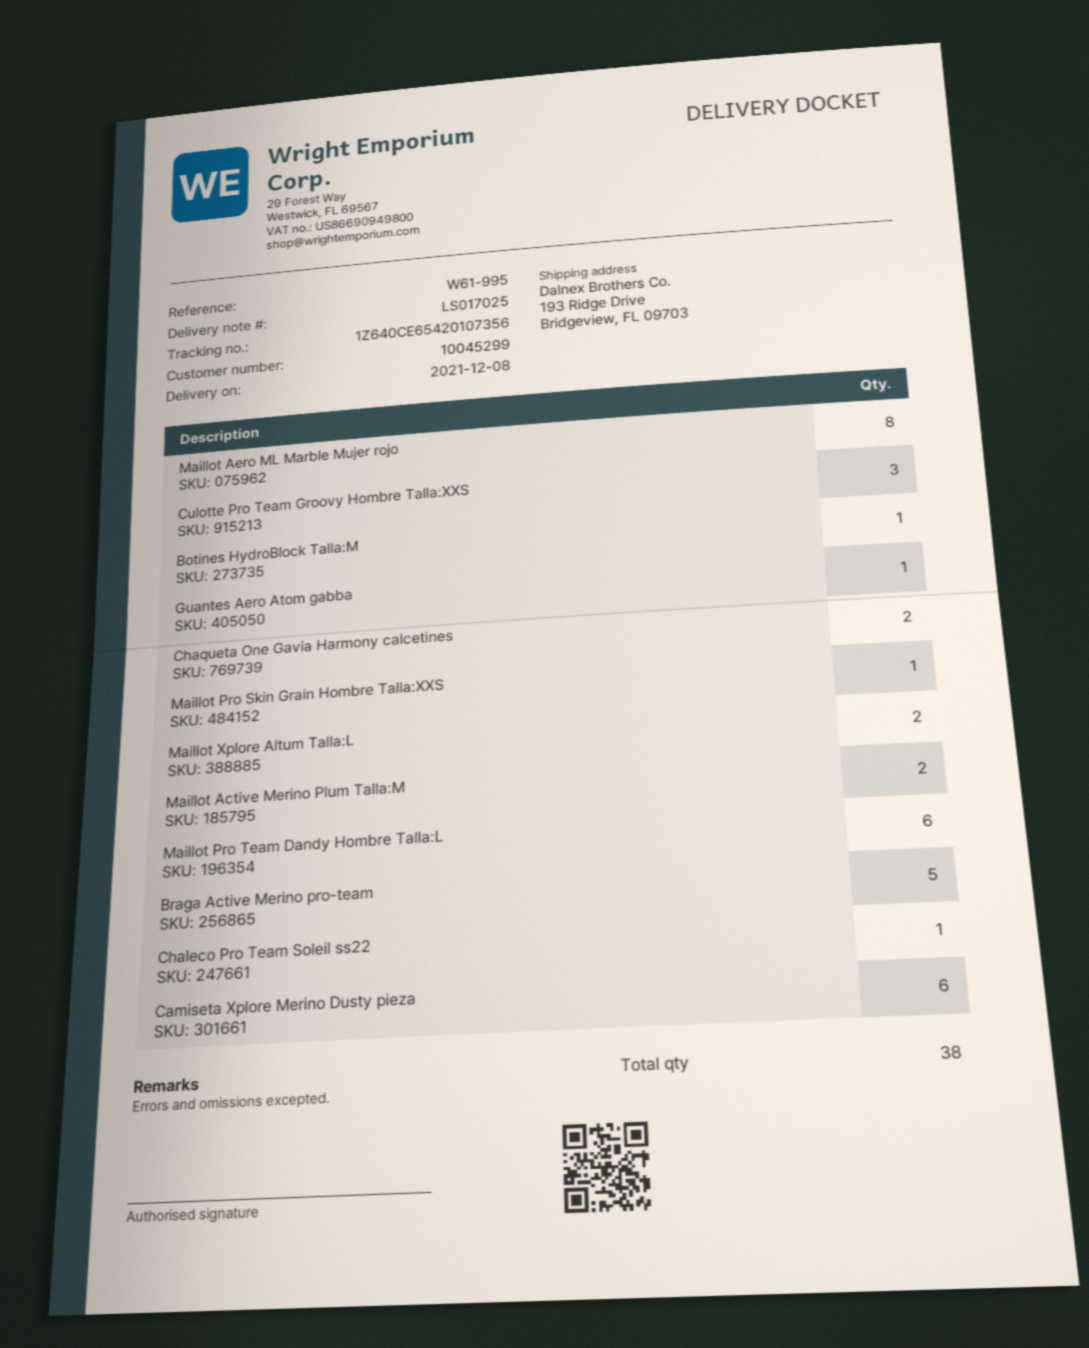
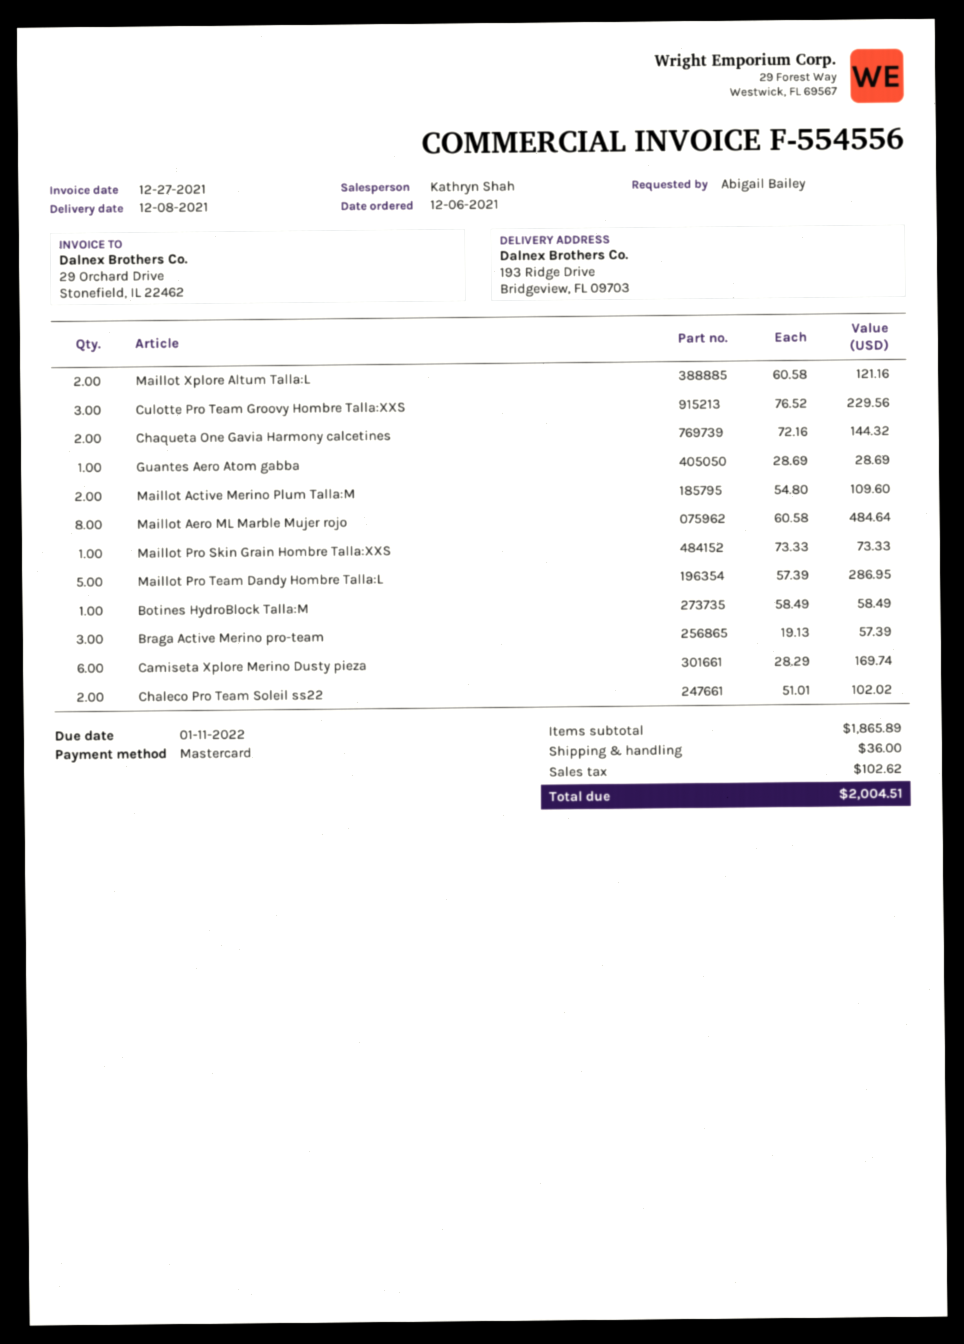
Maillot Pro Team Dandy Hombre Talla:L: 6 -> 5
Braga Active Merino pro-team: 5 -> 3
Chaleco Pro Team Soleil ss22: 1 -> 2

